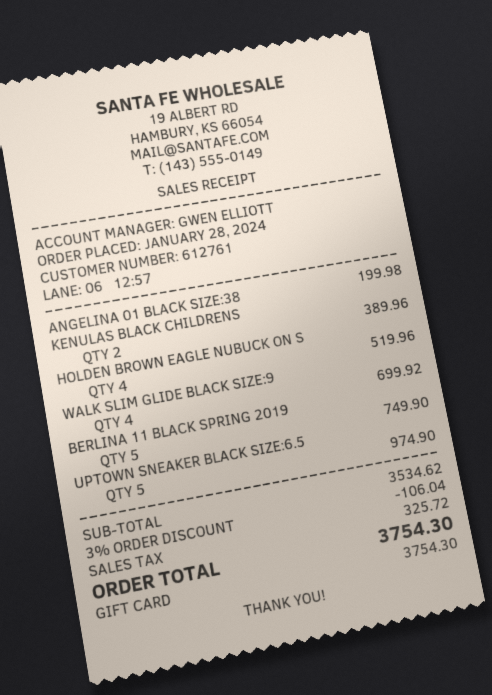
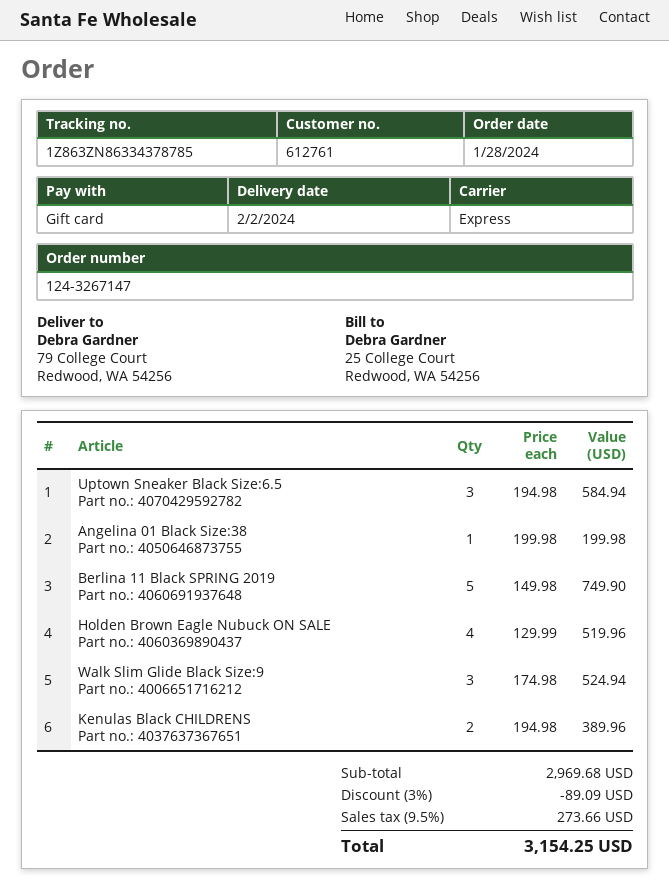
WALK SLIM GLIDE BLACK SIZE:9: 4 for 699.92 -> 3 for 524.94
UPTOWN SNEAKER BLACK SIZE:6.5: 5 for 974.90 -> 3 for 584.94
subtotal: 3534.62 -> 2969.68
discount: 3% = 106.04 -> 3% = 89.09
tax: 325.72 -> 273.66
total: 3754.30 -> 3154.25

